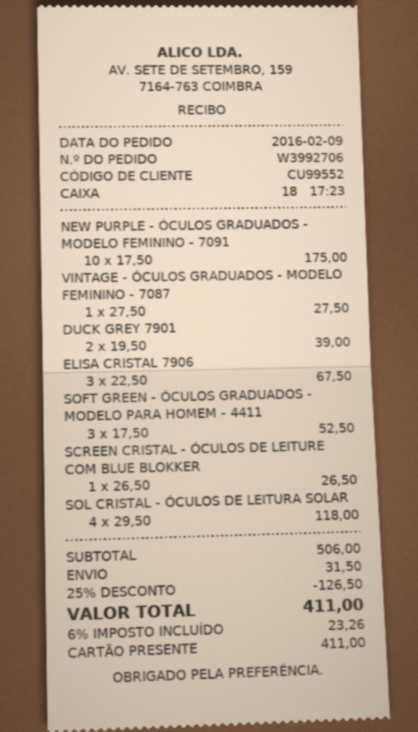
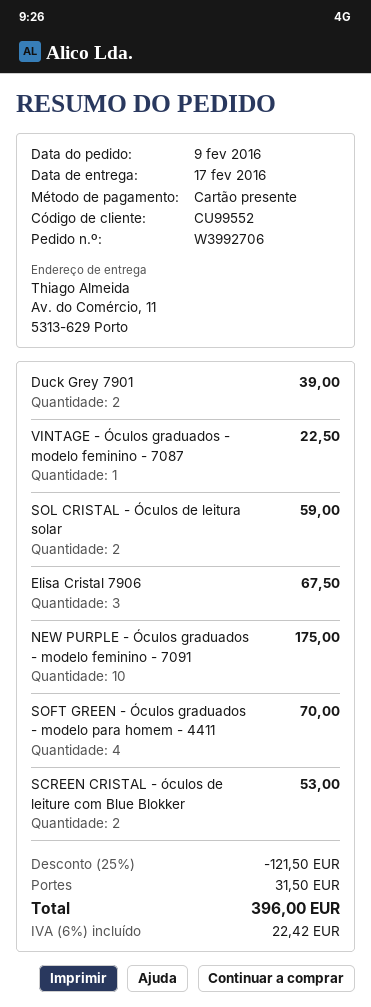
VINTAGE - ÓCULOS GRADUADOS - MODELO FEMININO - 7087: 1 for 27.50 -> 1 for 22.50
SOFT GREEN - ÓCULOS GRADUADOS - MODELO PARA HOMEM - 4411: 3 for 52.50 -> 4 for 70.00
SCREEN CRISTAL - ÓCULOS DE LEITURE COM BLUE BLOKKER: 1 for 26.50 -> 2 for 53.00
SOL CRISTAL - ÓCULOS DE LEITURA SOLAR: 4 for 118.00 -> 2 for 59.00
discount: 25% = 126.50 -> 25% = 121.50
tax: 6% = 23.26 -> 6% = 22.42
total: 411.00 -> 396.00

